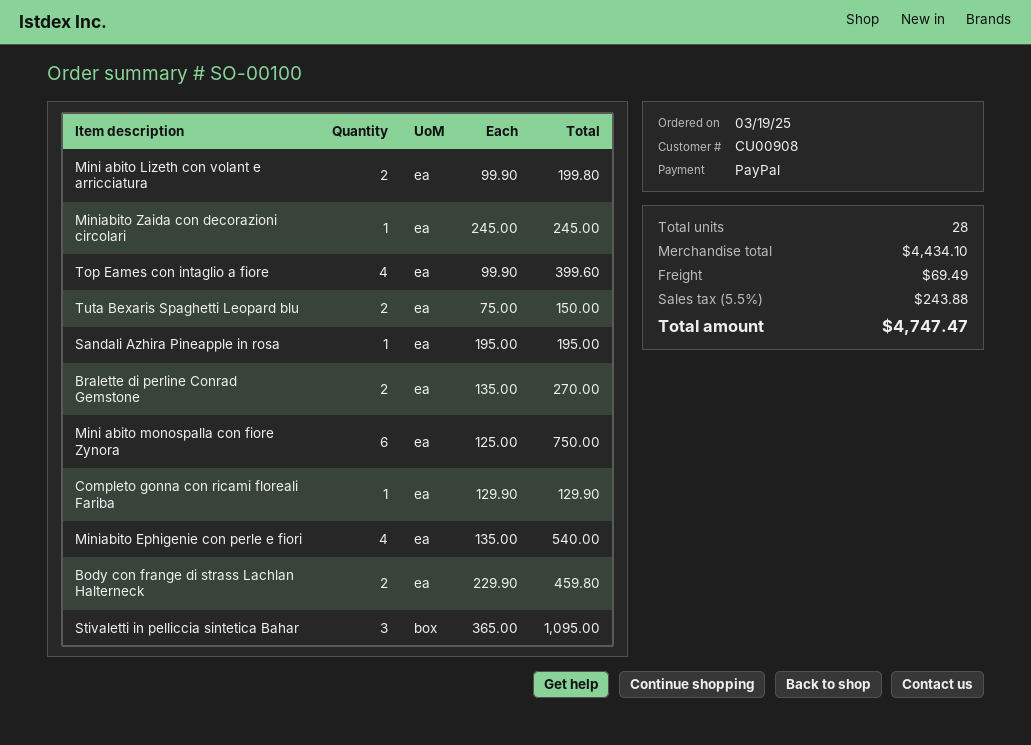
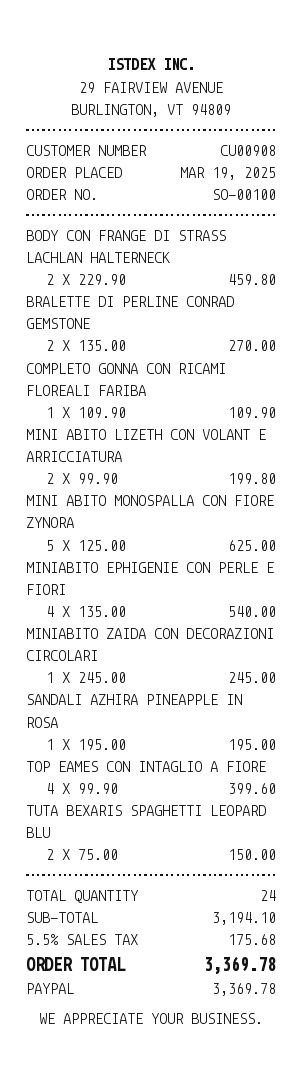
Mini abito monospalla con fiore Zynora: 6 x 125.00 = 750.00 -> 5 x 125.00 = 625.00
Completo gonna con ricami floreali Fariba: 1 x 129.90 = 129.90 -> 1 x 109.90 = 109.90
Stivaletti in pelliccia sintetica Bahar: 3 x 365.00 = 1095.00 -> none
total quantity: 28 -> 24
subtotal: 4434.10 -> 3194.10
shipping: 69.49 -> none
tax: 5.5% = 243.88 -> 5.5% = 175.68
total: 4747.47 -> 3369.78

